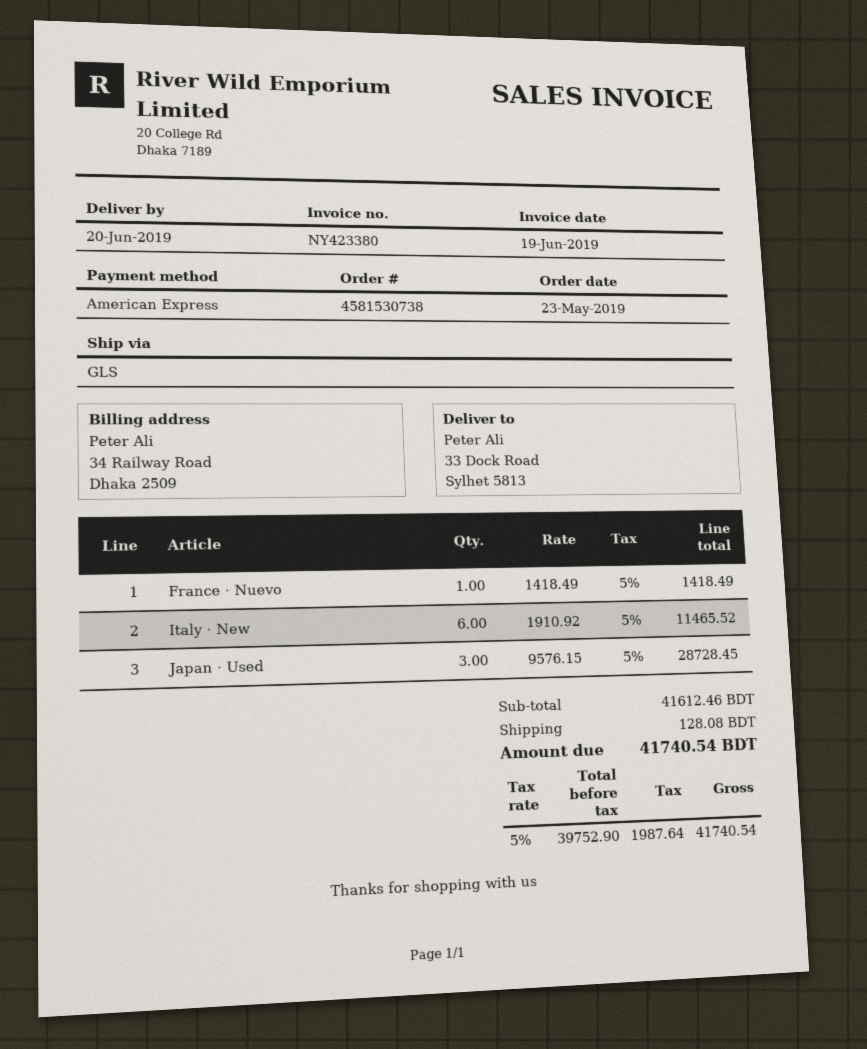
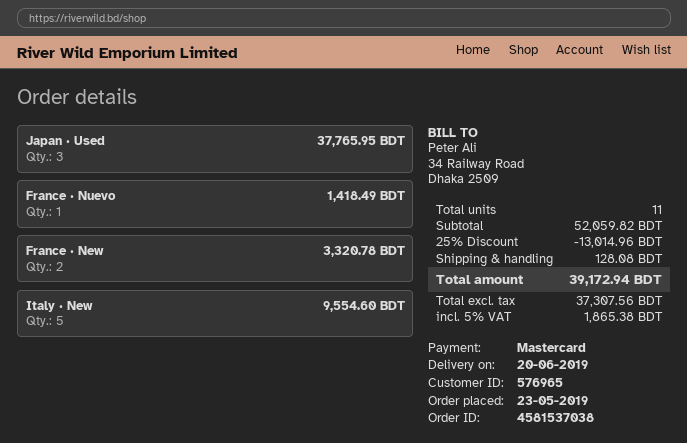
order number: 4581530738 -> 4581537038
payment method: American Express -> Mastercard
Italy · New: 6 for 11465.52 -> 5 for 9554.60
Japan · Used: 3 for 28728.45 -> 3 for 37765.95
France · New: none -> 2 for 3320.78
subtotal: 41612.46 -> 52059.82
discount: none -> 25% = 13014.96
net: 39752.90 -> 37307.56
tax: 5% = 1987.64 -> 5% = 1865.38
total: 41740.54 -> 39172.94

